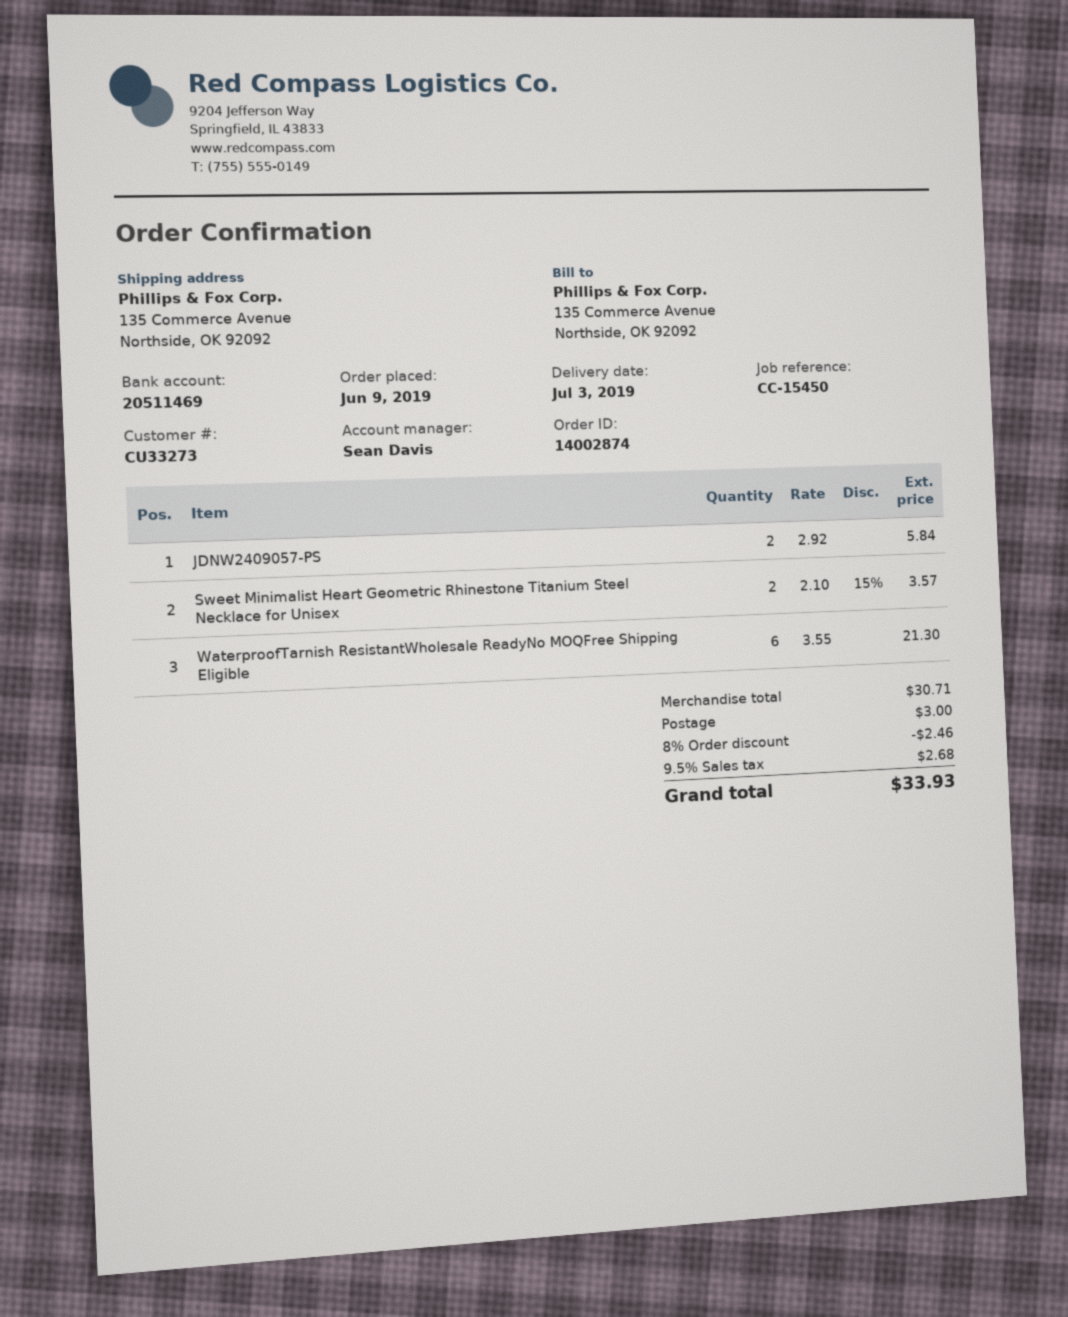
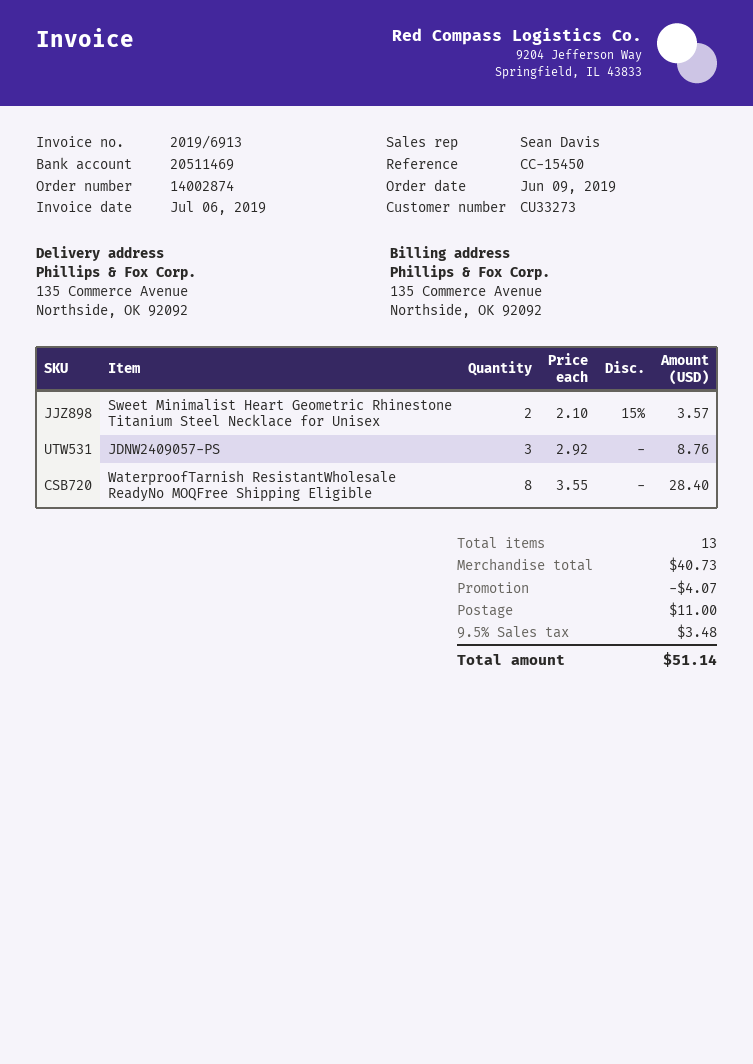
JDNW2409057-PS: 2 x 2.92 = 5.84 -> 3 x 2.92 = 8.76
WaterproofTarnish ResistantWholesale ReadyNo MOQFree Shipping Eligible: 6 x 3.55 = 21.30 -> 8 x 3.55 = 28.40
subtotal: 30.71 -> 40.73
discount: 2.46 -> 4.07
shipping: 3.00 -> 11.00
tax: 9.5% = 2.68 -> 9.5% = 3.48
total: 33.93 -> 51.14

